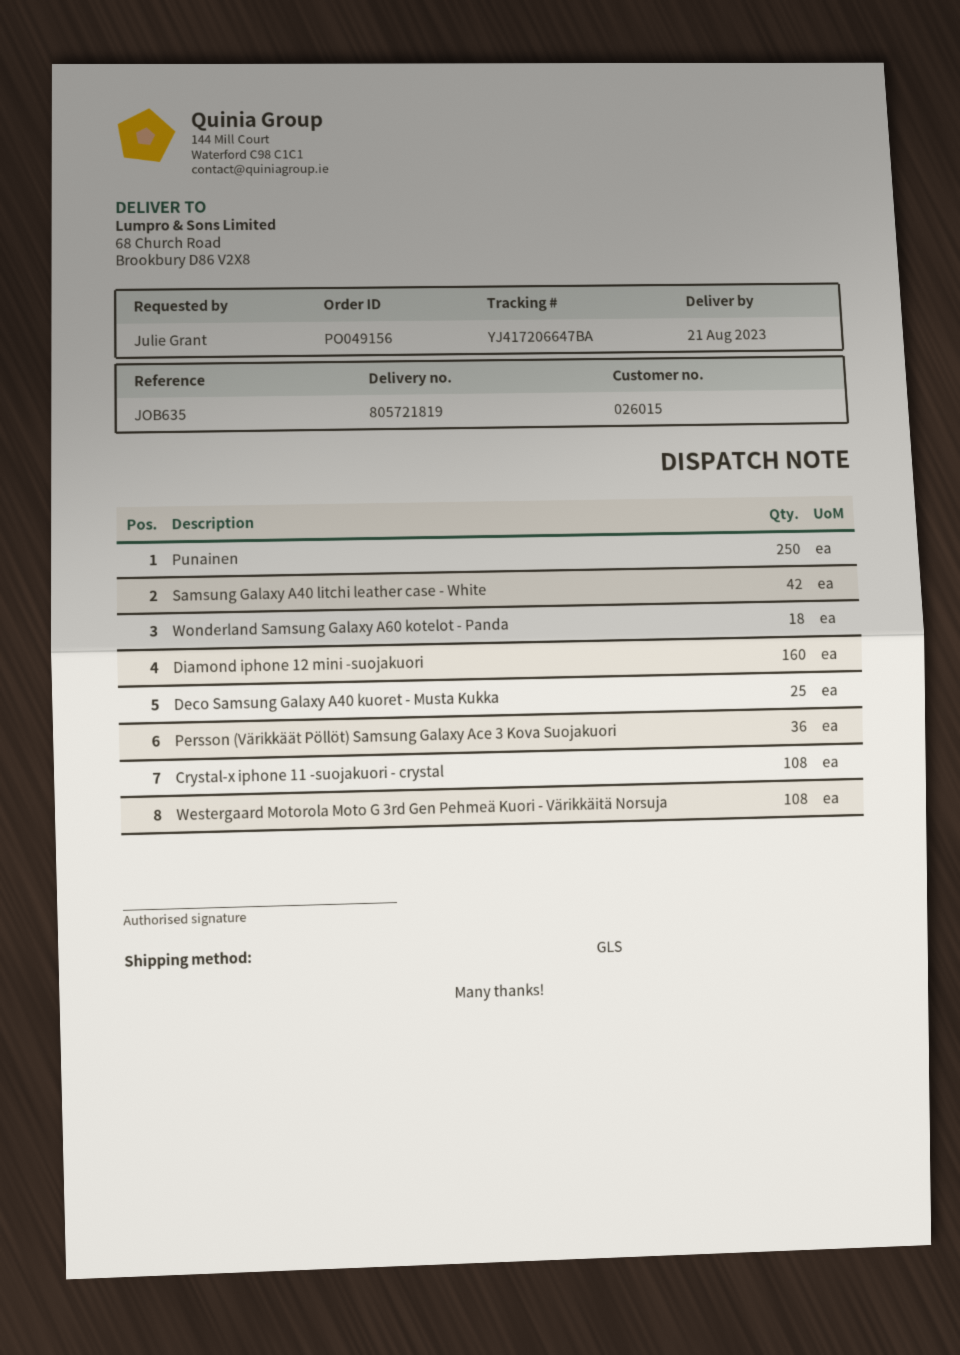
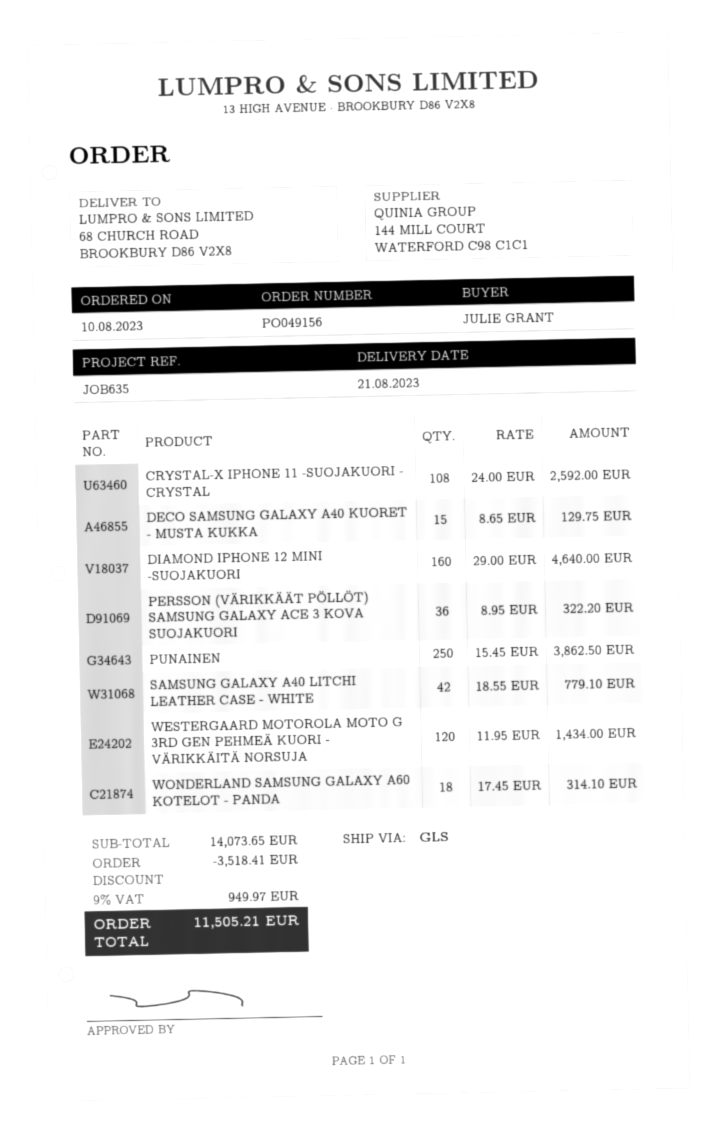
Deco Samsung Galaxy A40 kuoret - Musta Kukka: 25 -> 15
Westergaard Motorola Moto G 3rd Gen Pehmeä Kuori - Värikkäitä Norsuja: 108 -> 120

